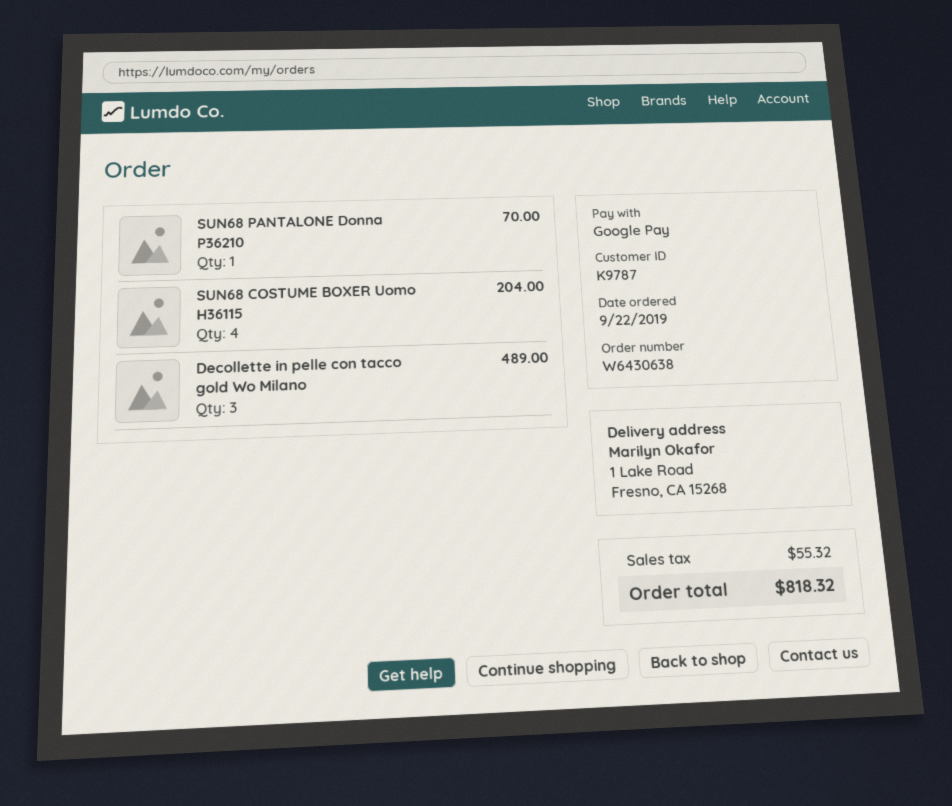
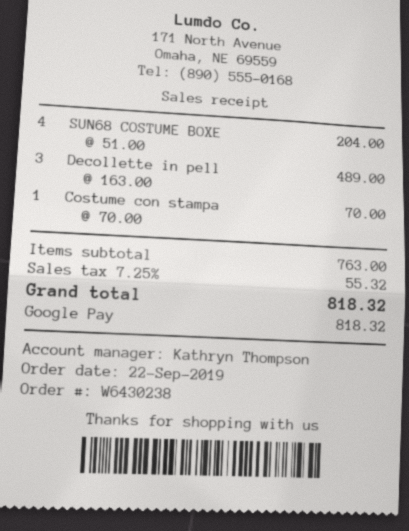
order number: W6430638 -> W6430238
SUN68 PANTALONE Donna P36210: 1 for 70.00 -> none
Costume con stampa: none -> 1 for 70.00

